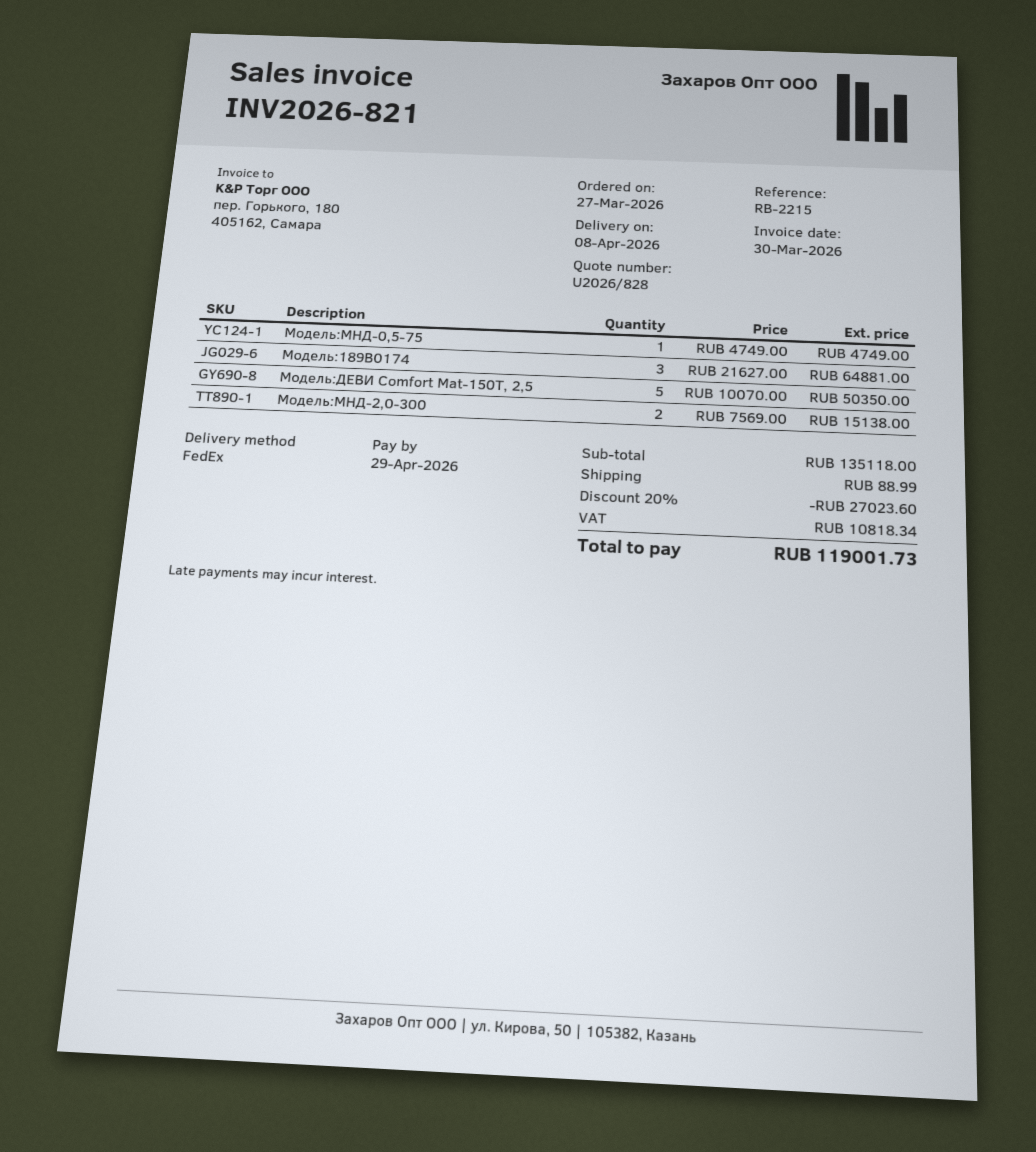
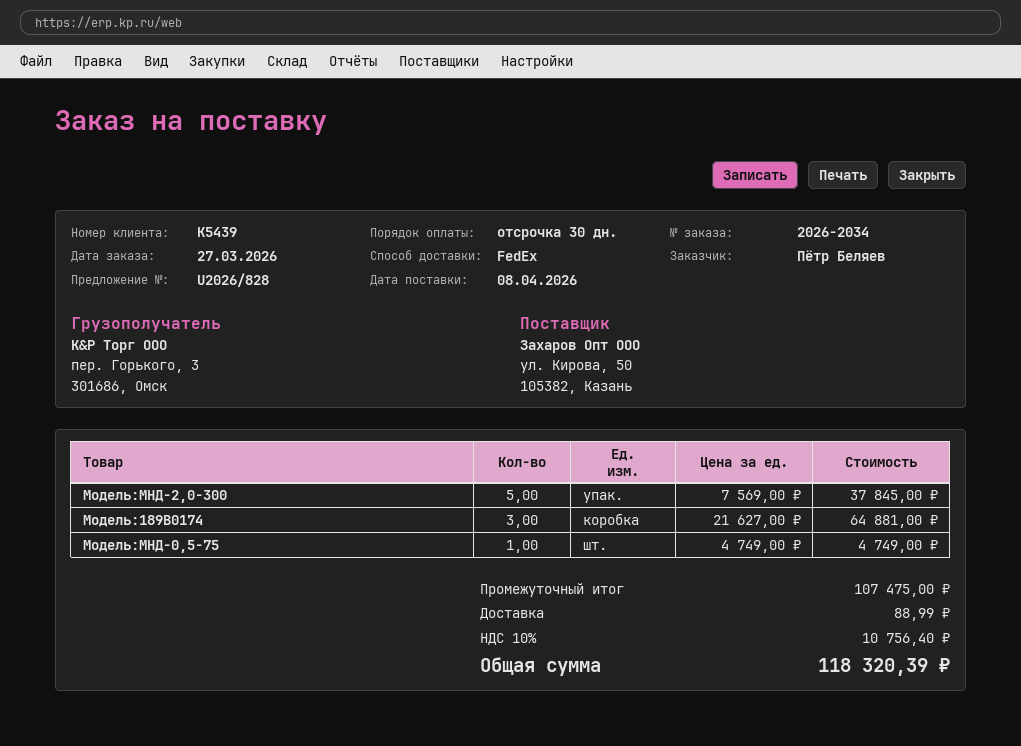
Модель:ДЕВИ Comfort Mat-150T, 2,5: 5 x 10070.00 = 50350.00 -> none
Модель:МНД-2,0-300: 2 x 7569.00 = 15138.00 -> 5 x 7569.00 = 37845.00
subtotal: 135118.00 -> 107475.00
discount: 20% = 27023.60 -> none
tax: 10818.34 -> 10756.40
total: 119001.73 -> 118320.39

